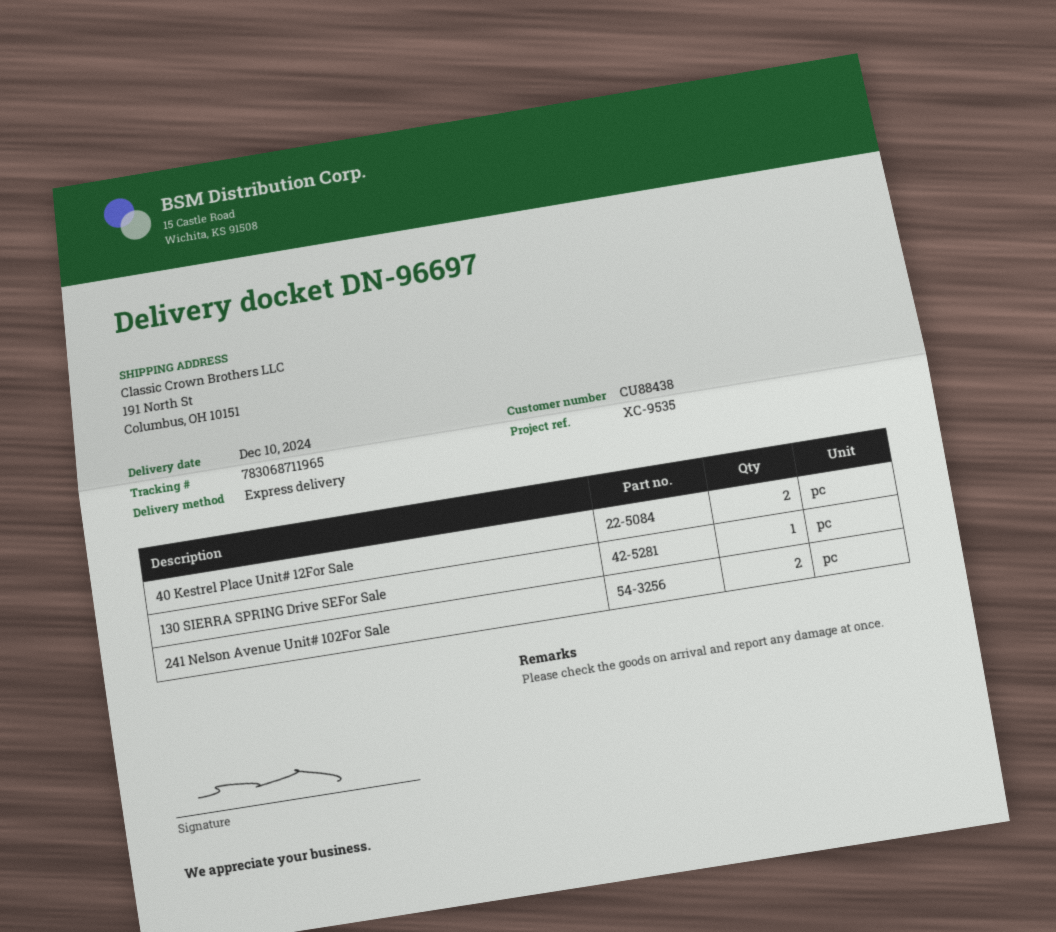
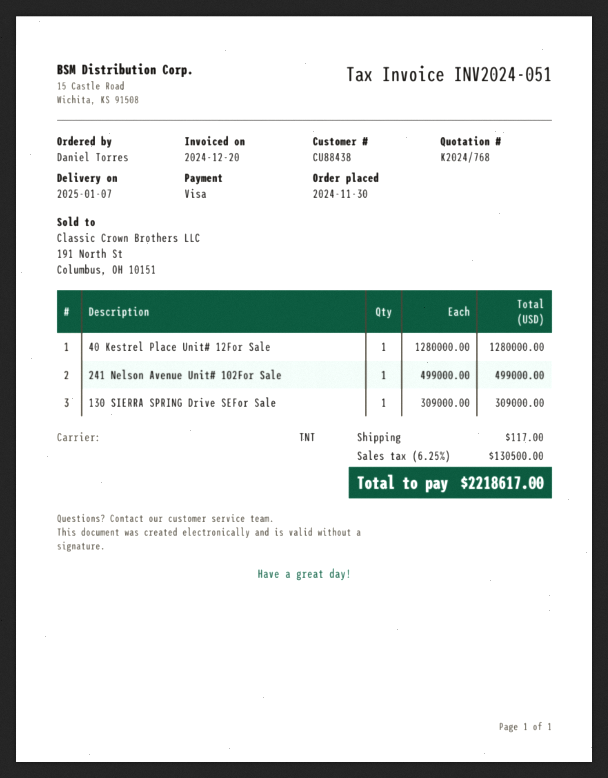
delivery date: 2024-12-10 -> 2025-01-07
shipping method: express -> TNT
40 Kestrel Place Unit# 12For Sale: 2 -> 1
241 Nelson Avenue Unit# 102For Sale: 2 -> 1

